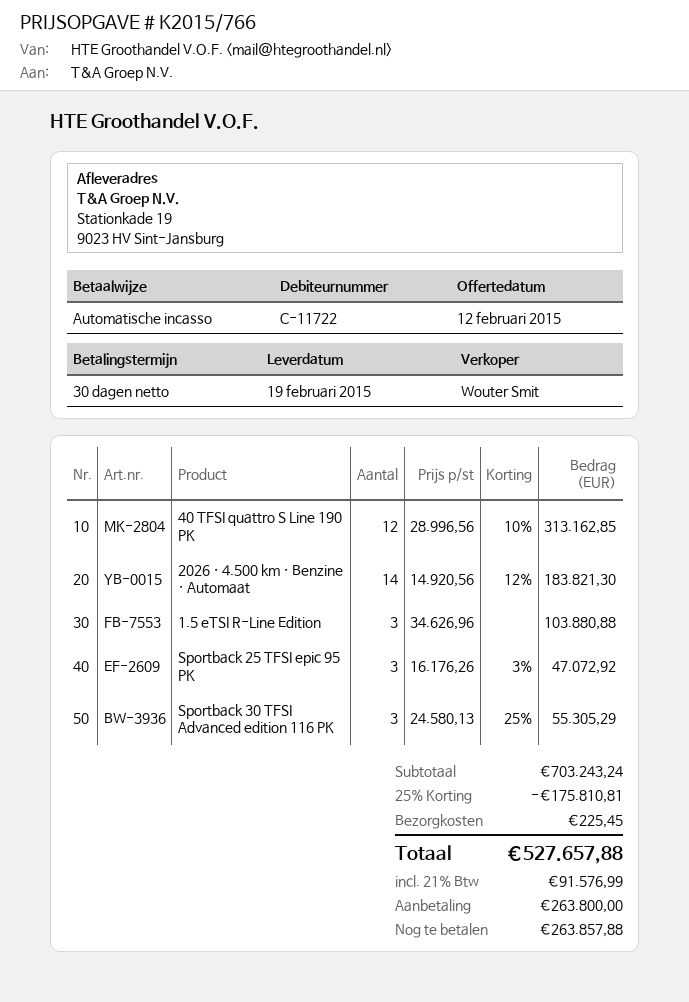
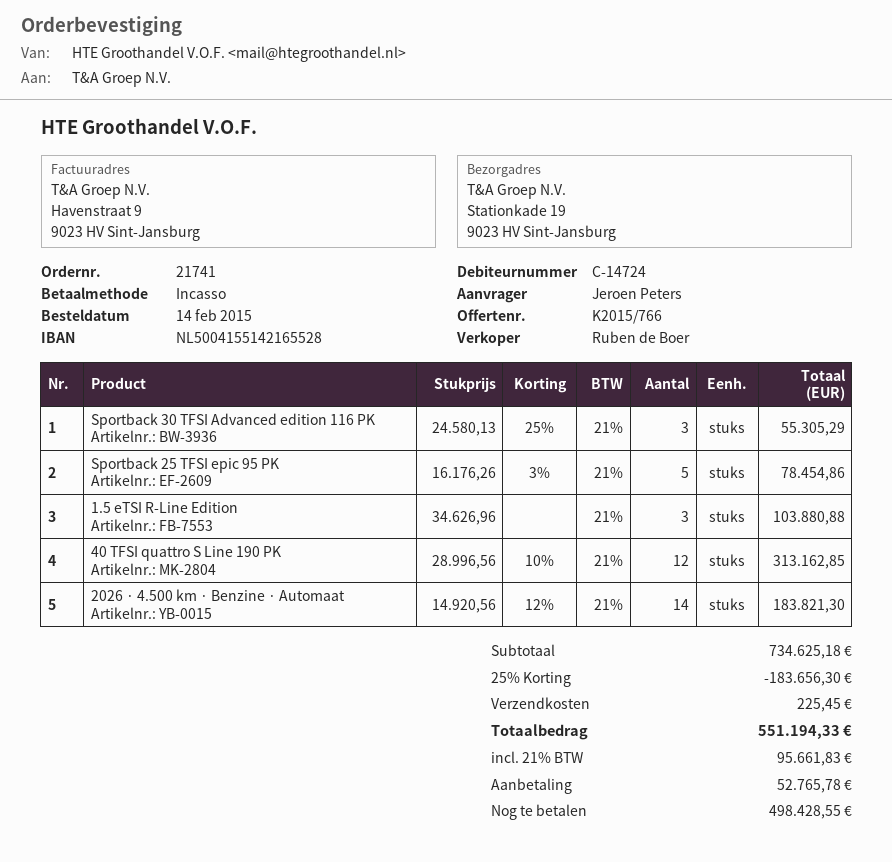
customer number: C-11722 -> C-14724
sales rep: Wouter Smit -> Ruben de Boer
Sportback 25 TFSI epic 95 PK: 3 x 16176.26 - 3% = 47072.92 -> 5 x 16176.26 - 3% = 78454.86
subtotal: 703243.24 -> 734625.18
discount: 25% = 175810.81 -> 25% = 183656.30
tax: 21% = 91576.99 -> 21% = 95661.83
total: 527657.88 -> 551194.33
deposit: 263800.00 -> 52765.78
balance: 263857.88 -> 498428.55

